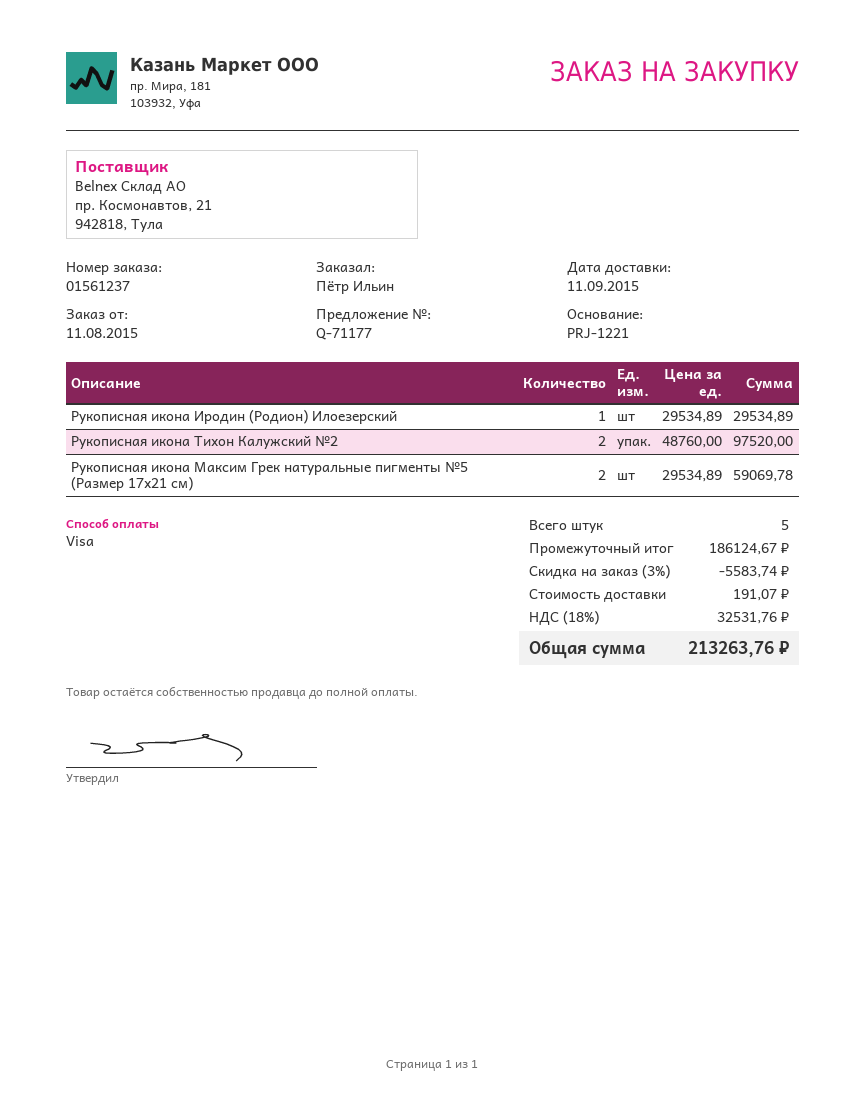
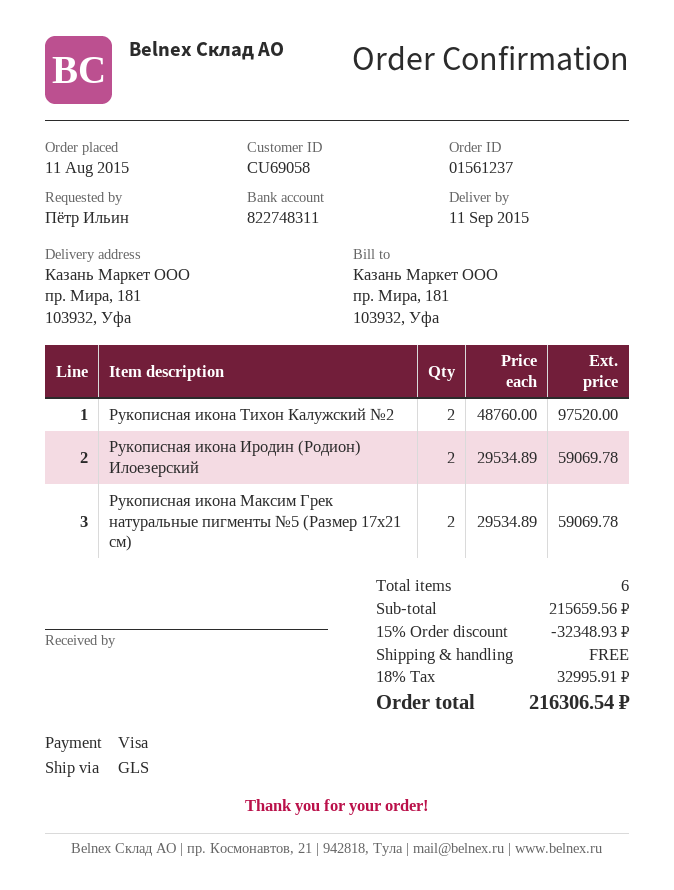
Рукописная икона Иродин (Родион) Илоезерский: 1 x 29534.89 = 29534.89 -> 2 x 29534.89 = 59069.78
total quantity: 5 -> 6
subtotal: 186124.67 -> 215659.56
discount: 3% = 5583.74 -> 15% = 32348.93
shipping: 191.07 -> 0.00
tax: 18% = 32531.76 -> 18% = 32995.91
total: 213263.76 -> 216306.54

